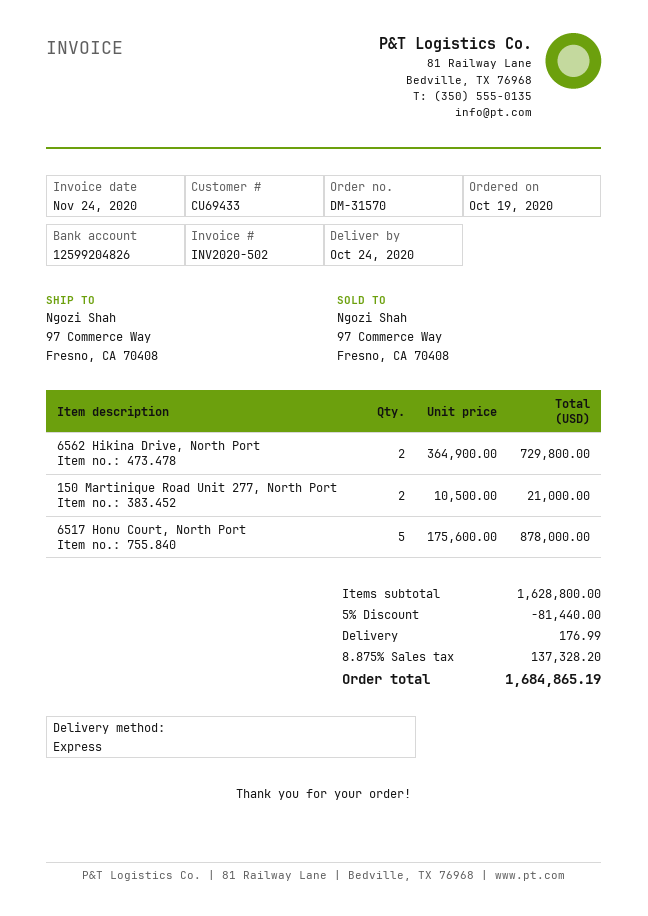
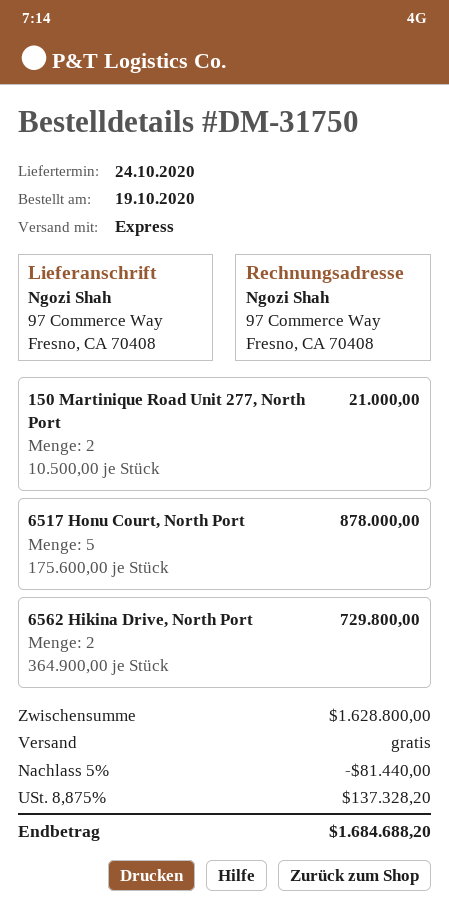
order number: DM-31570 -> DM-31750
shipping: 176.99 -> 0.00
total: 1684865.19 -> 1684688.20

